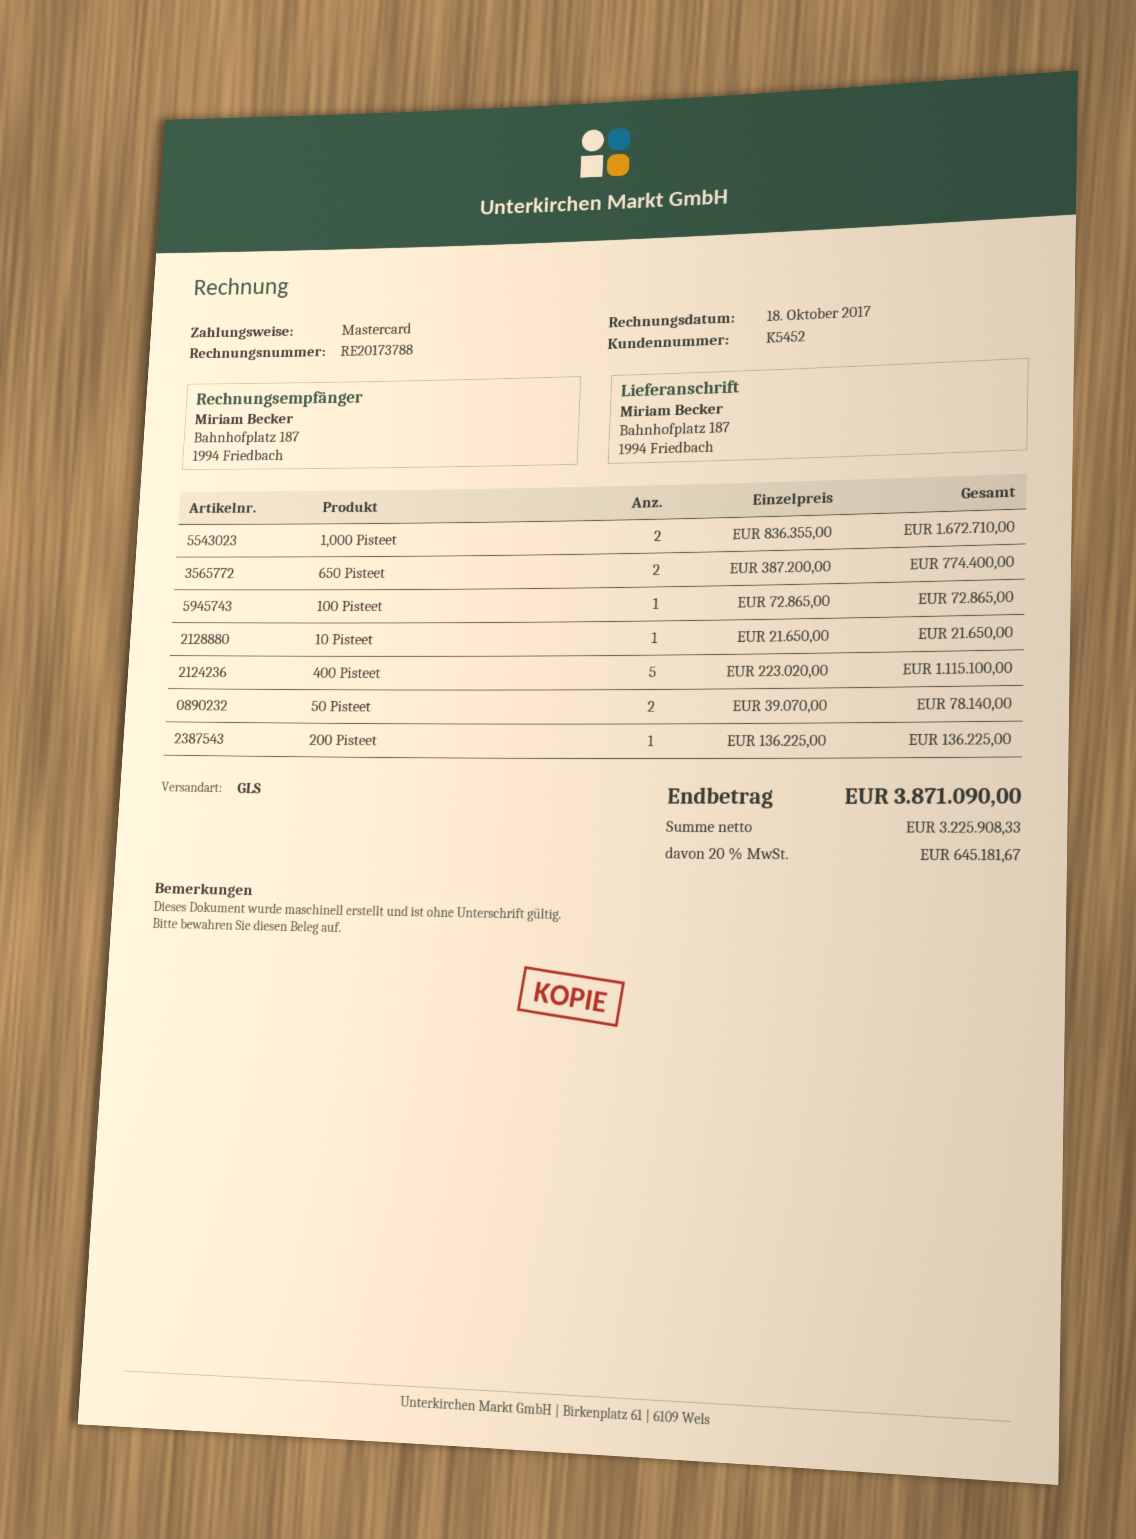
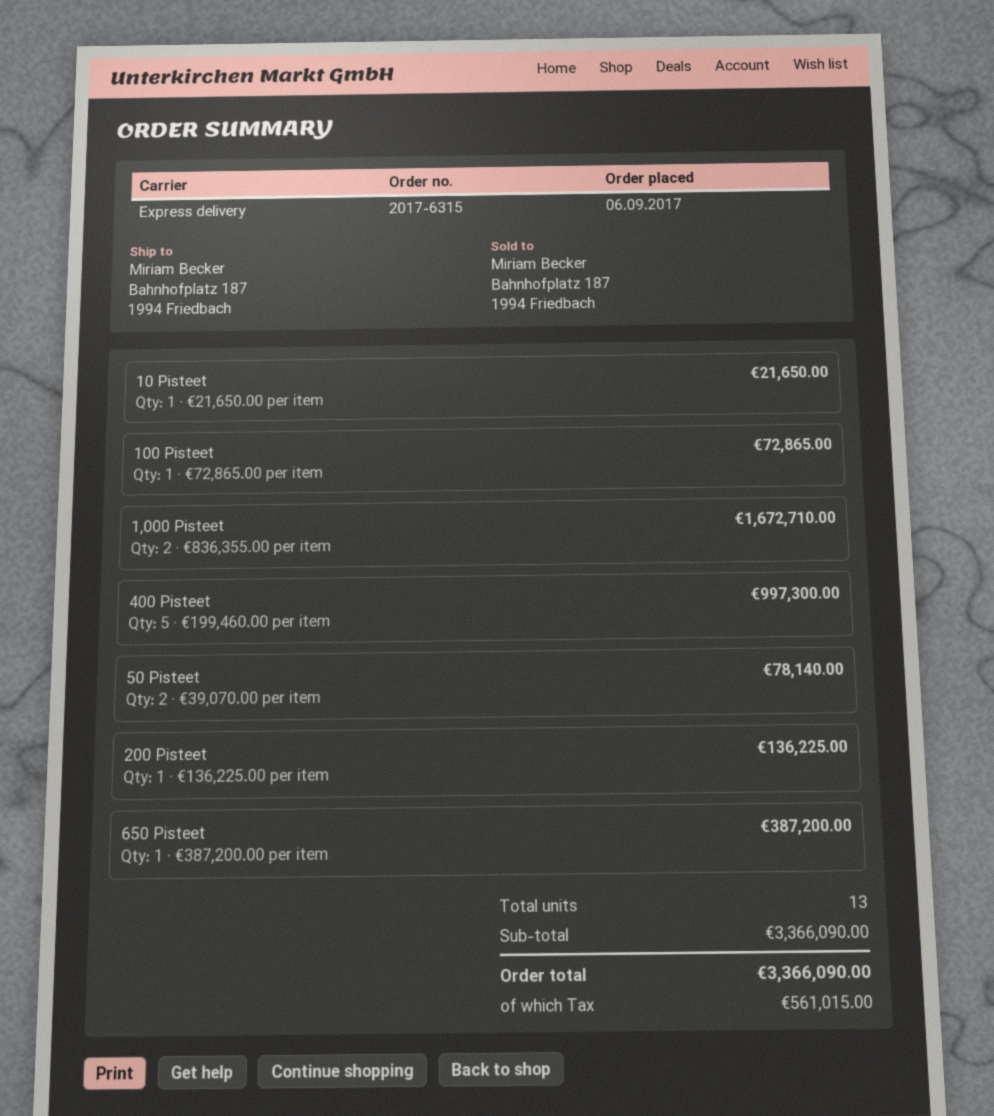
shipping method: GLS -> express
650 Pisteet: 2 x 387200.00 = 774400.00 -> 1 x 387200.00 = 387200.00
400 Pisteet: 5 x 223020.00 = 1115100.00 -> 5 x 199460.00 = 997300.00
tax: 645181.67 -> 561015.00
total: 3871090.00 -> 3366090.00

